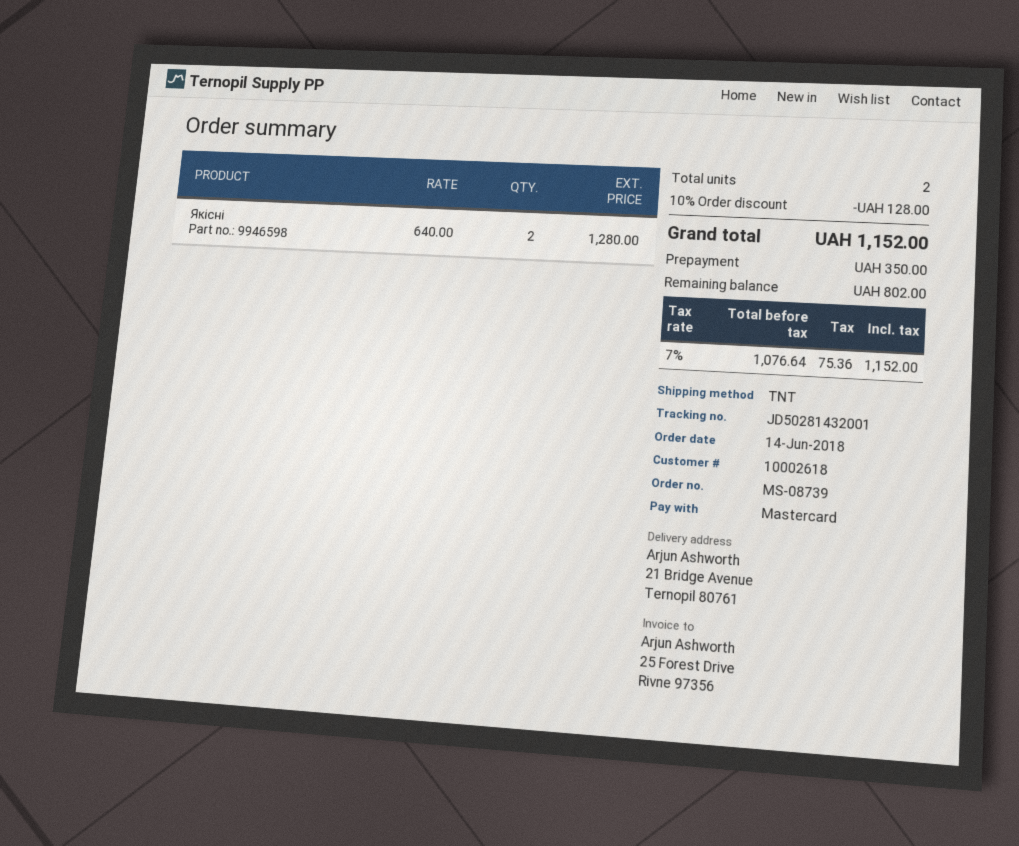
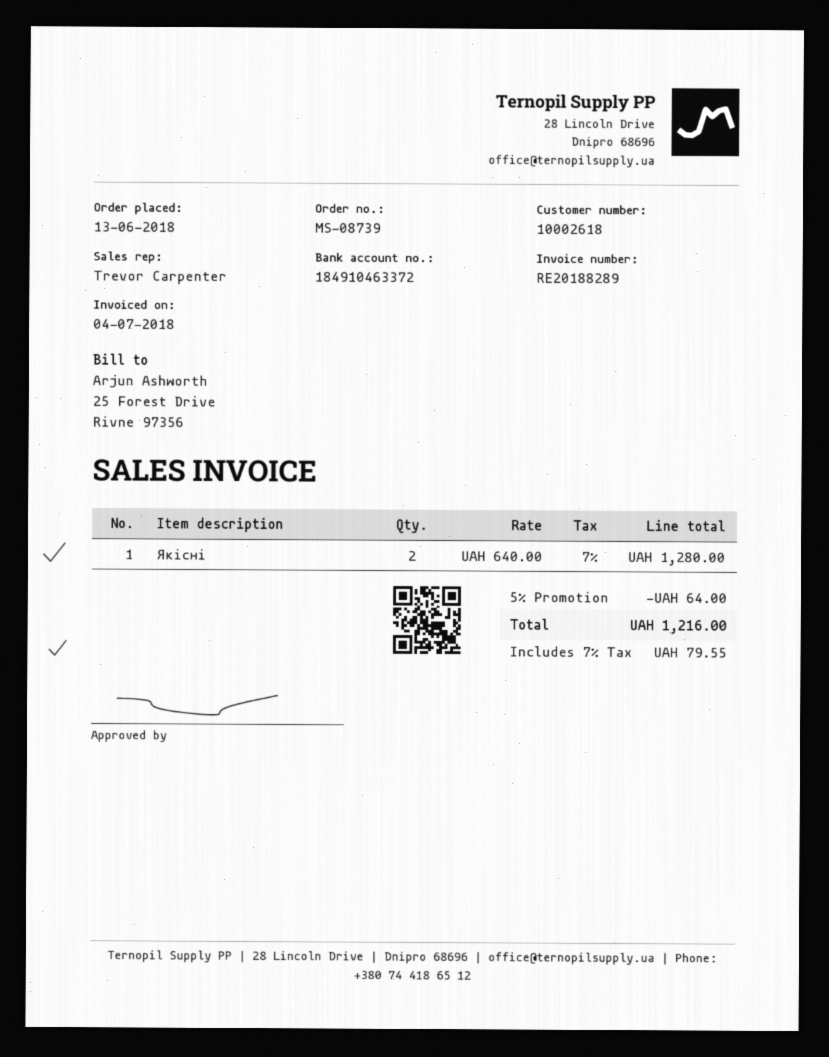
order date: 2018-06-14 -> 2018-06-13
discount: 10% = 128.00 -> 5% = 64.00
tax: 7% = 75.36 -> 7% = 79.55
total: 1152.00 -> 1216.00

